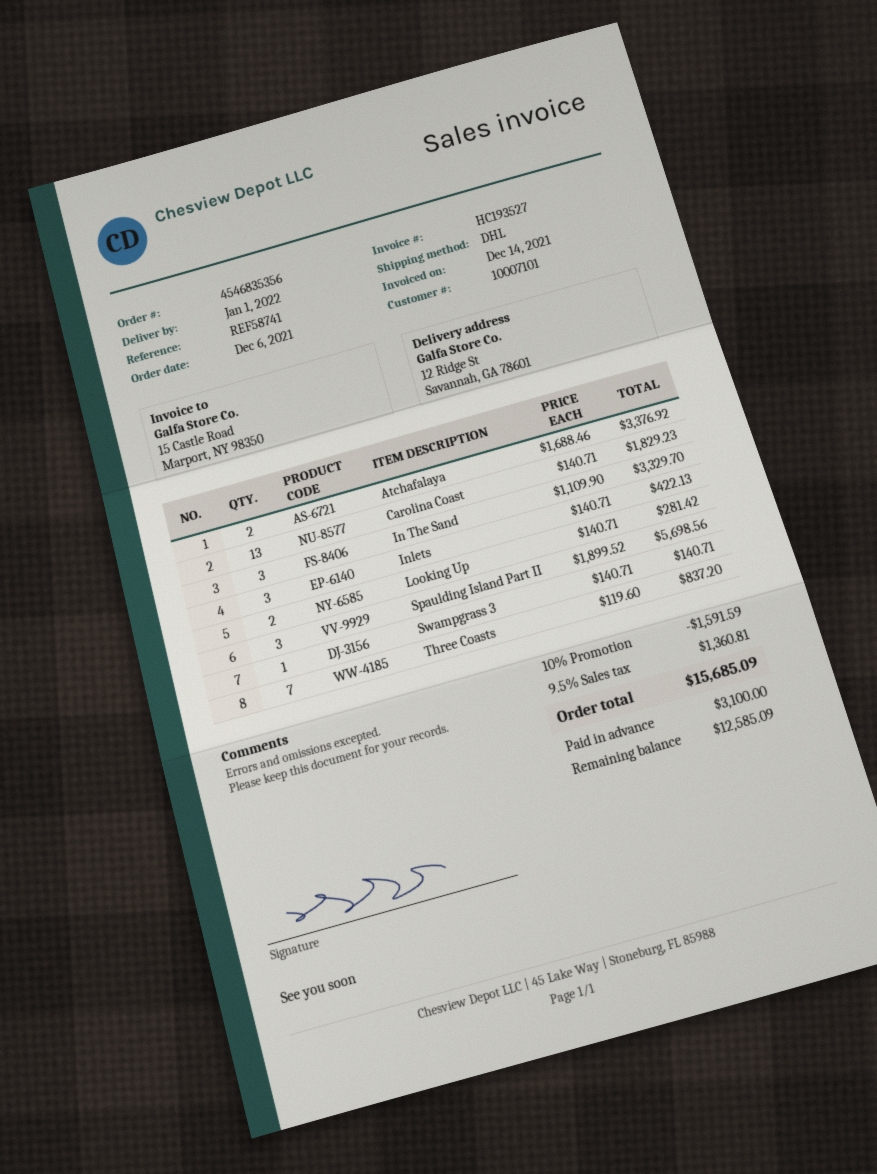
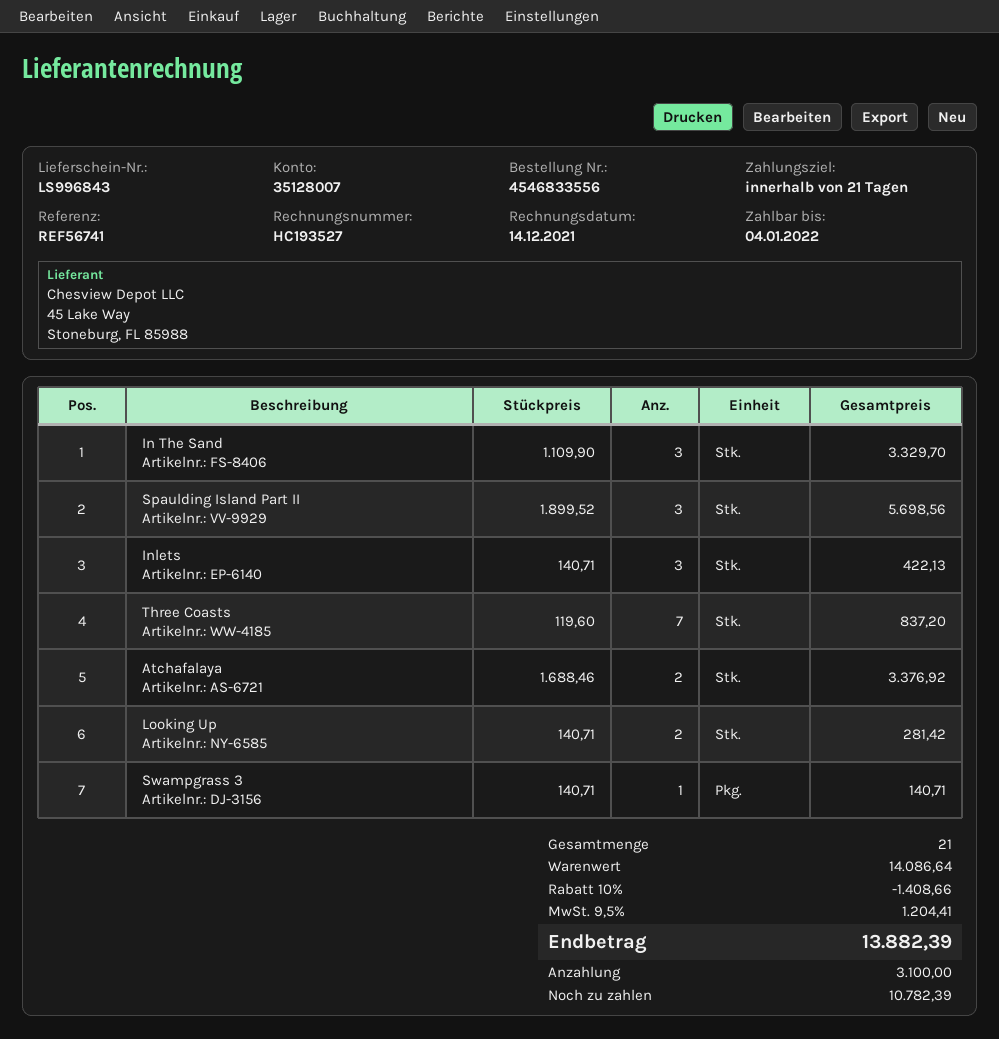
order number: 4546835356 -> 4546833556
reference: REF58741 -> REF56741
Carolina Coast: 13 x 140.71 = 1829.23 -> none
discount: 10% = 1591.59 -> 10% = 1408.66
tax: 9.5% = 1360.81 -> 9.5% = 1204.41
total: 15685.09 -> 13882.39
balance: 12585.09 -> 10782.39

